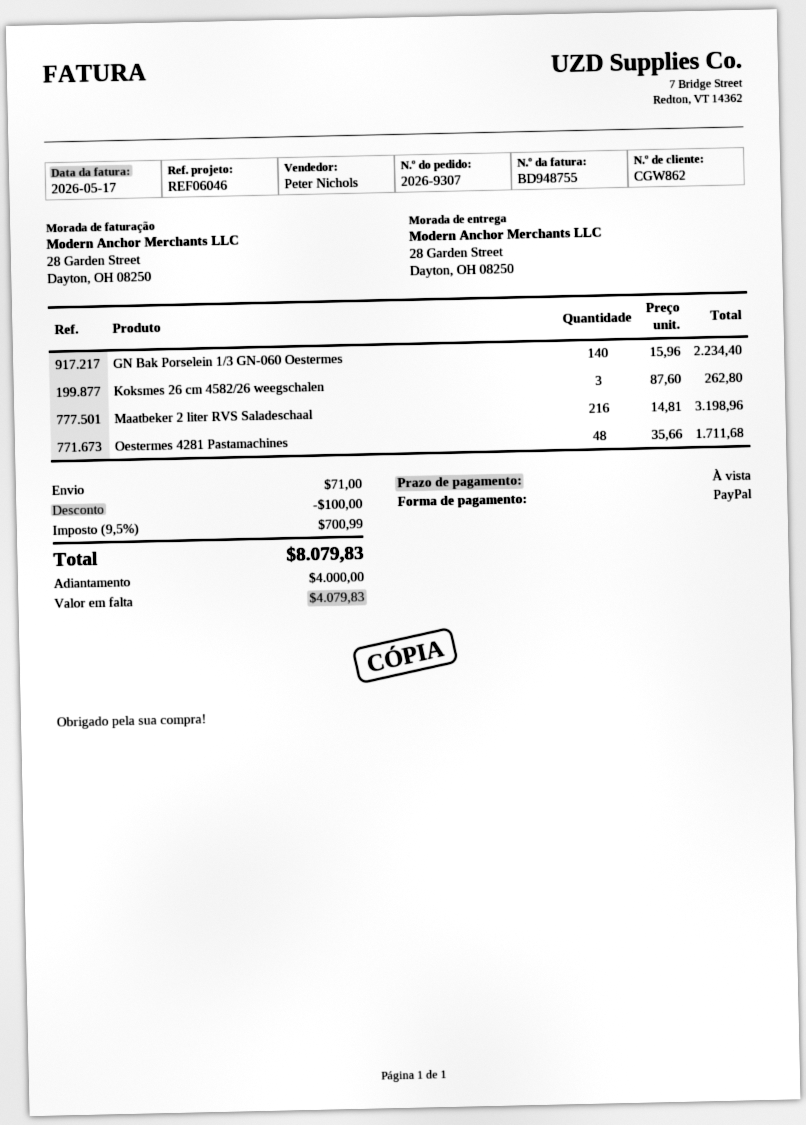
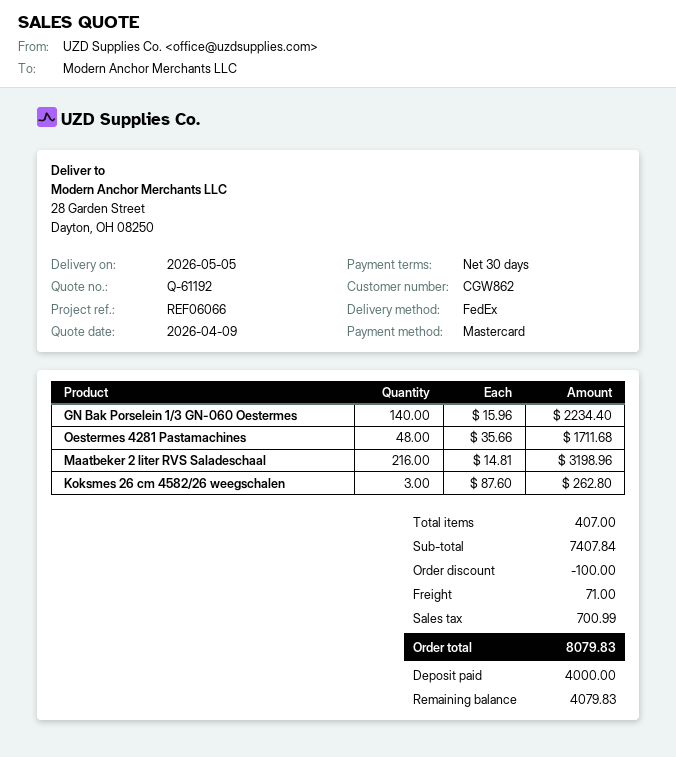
payment terms: on receipt -> 30 days
reference: REF06046 -> REF06066
payment method: PayPal -> Mastercard

